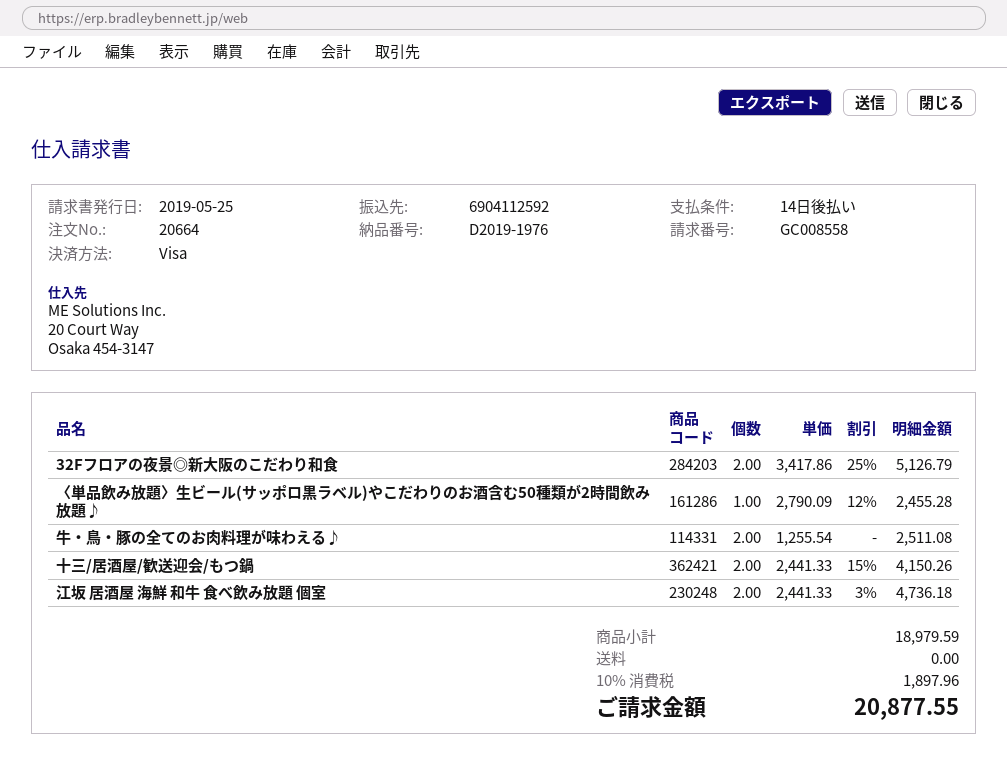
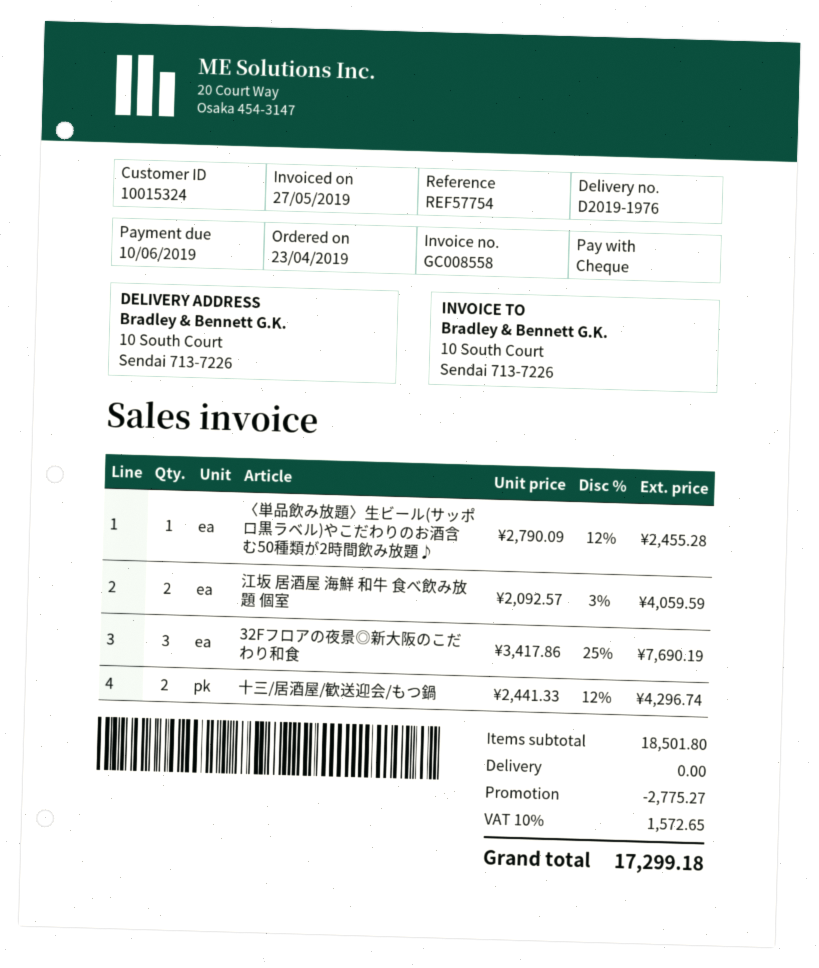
invoice date: 2019-05-25 -> 2019-05-27
payment method: Visa -> cheque
32Fフロアの夜景◎新大阪のこだわり和食: 2 x 3417.86 - 25% = 5126.79 -> 3 x 3417.86 - 25% = 7690.19
牛・鳥・豚の全てのお肉料理が味わえる♪: 2 x 1255.54 = 2511.08 -> none
十三/居酒屋/歓送迎会/もつ鍋: 2 x 2441.33 - 15% = 4150.26 -> 2 x 2441.33 - 12% = 4296.74
江坂 居酒屋 海鮮 和牛 食べ飲み放題 個室: 2 x 2441.33 - 3% = 4736.18 -> 2 x 2092.57 - 3% = 4059.59
subtotal: 18979.59 -> 18501.80
discount: none -> 2775.27
tax: 10% = 1897.96 -> 10% = 1572.65
total: 20877.55 -> 17299.18

